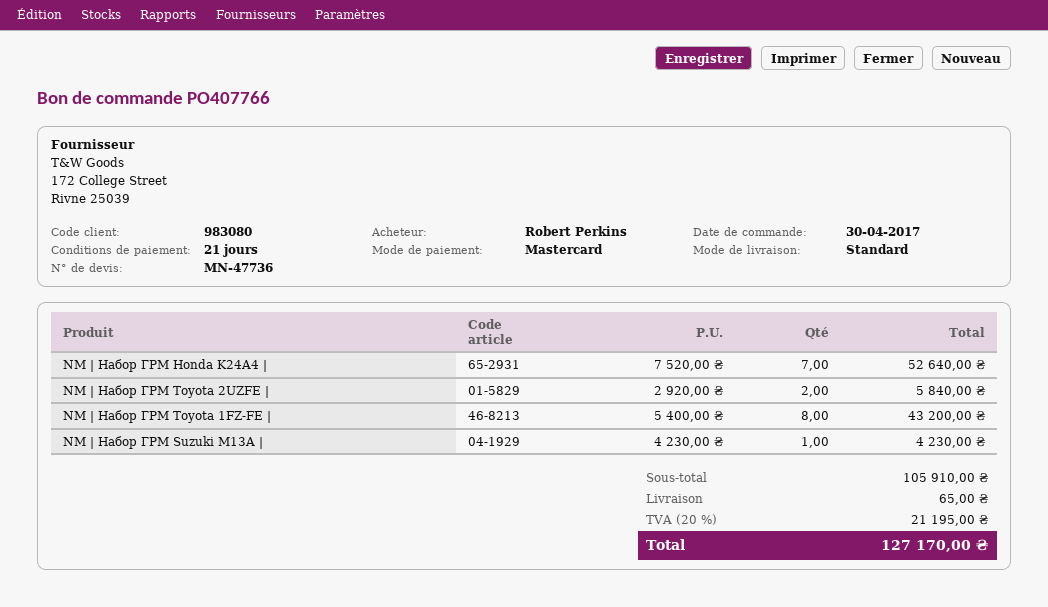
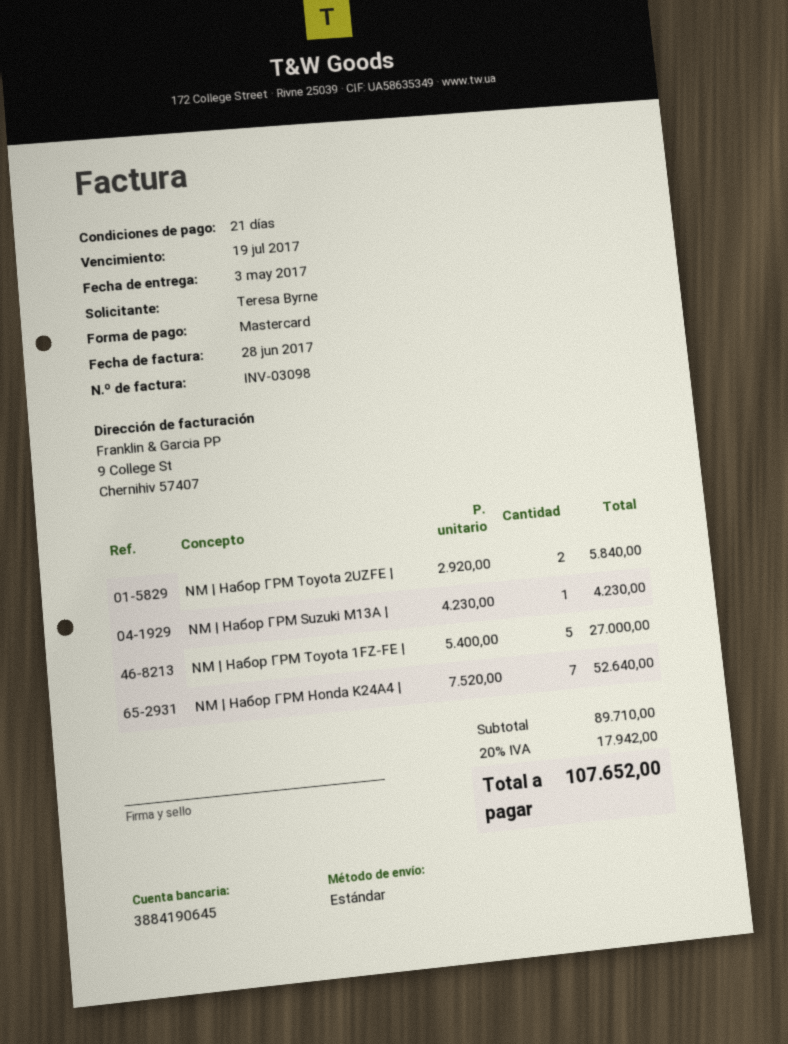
ordered by: Robert Perkins -> Teresa Byrne
NM | Набор ГРМ Toyota 1FZ-FE |: 8 x 5400.00 = 43200.00 -> 5 x 5400.00 = 27000.00
subtotal: 105910.00 -> 89710.00
shipping: 65.00 -> none
tax: 20% = 21195.00 -> 20% = 17942.00
total: 127170.00 -> 107652.00

